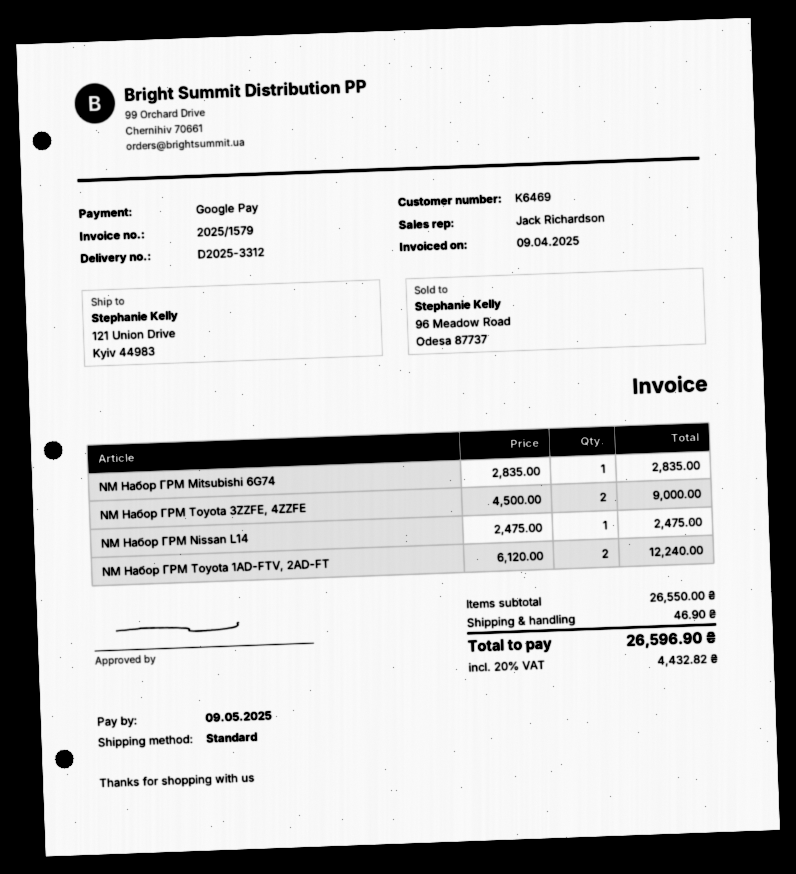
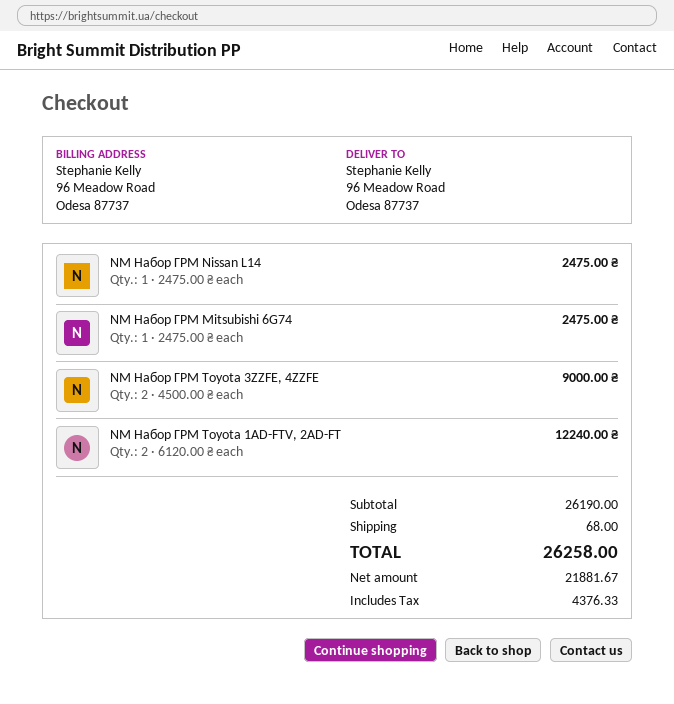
ship to: 121 Union Drive, Kyiv 44983 -> 96 Meadow Road, Odesa 87737
NM Набор ГРМ Mitsubishi 6G74: 1 x 2835.00 = 2835.00 -> 1 x 2475.00 = 2475.00
subtotal: 26550.00 -> 26190.00
shipping: 46.90 -> 68.00
tax: 4432.82 -> 4376.33
total: 26596.90 -> 26258.00

